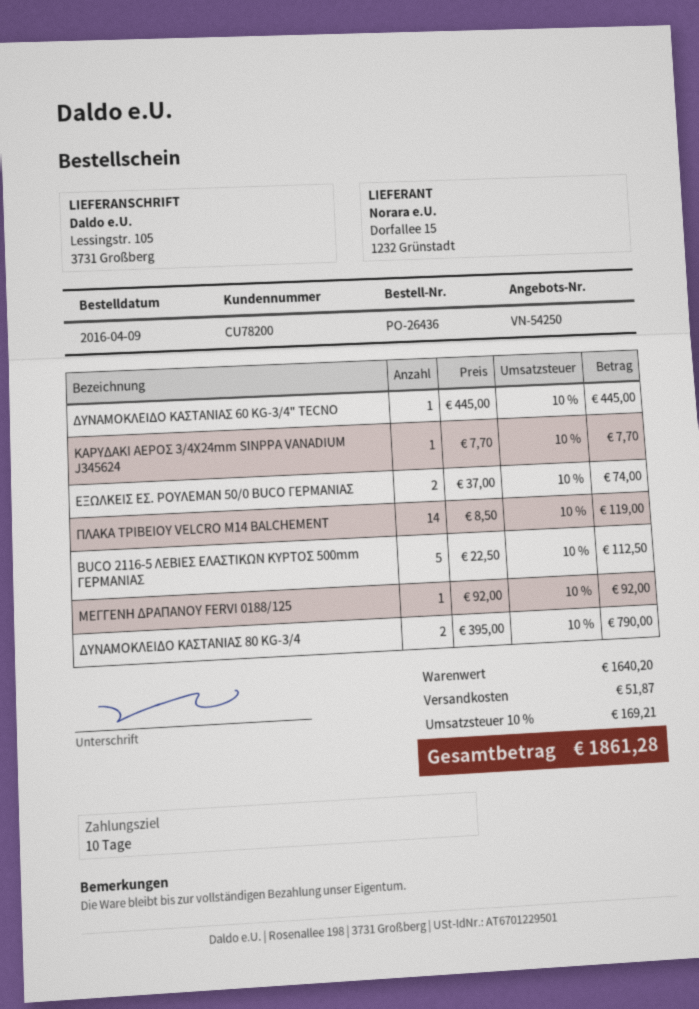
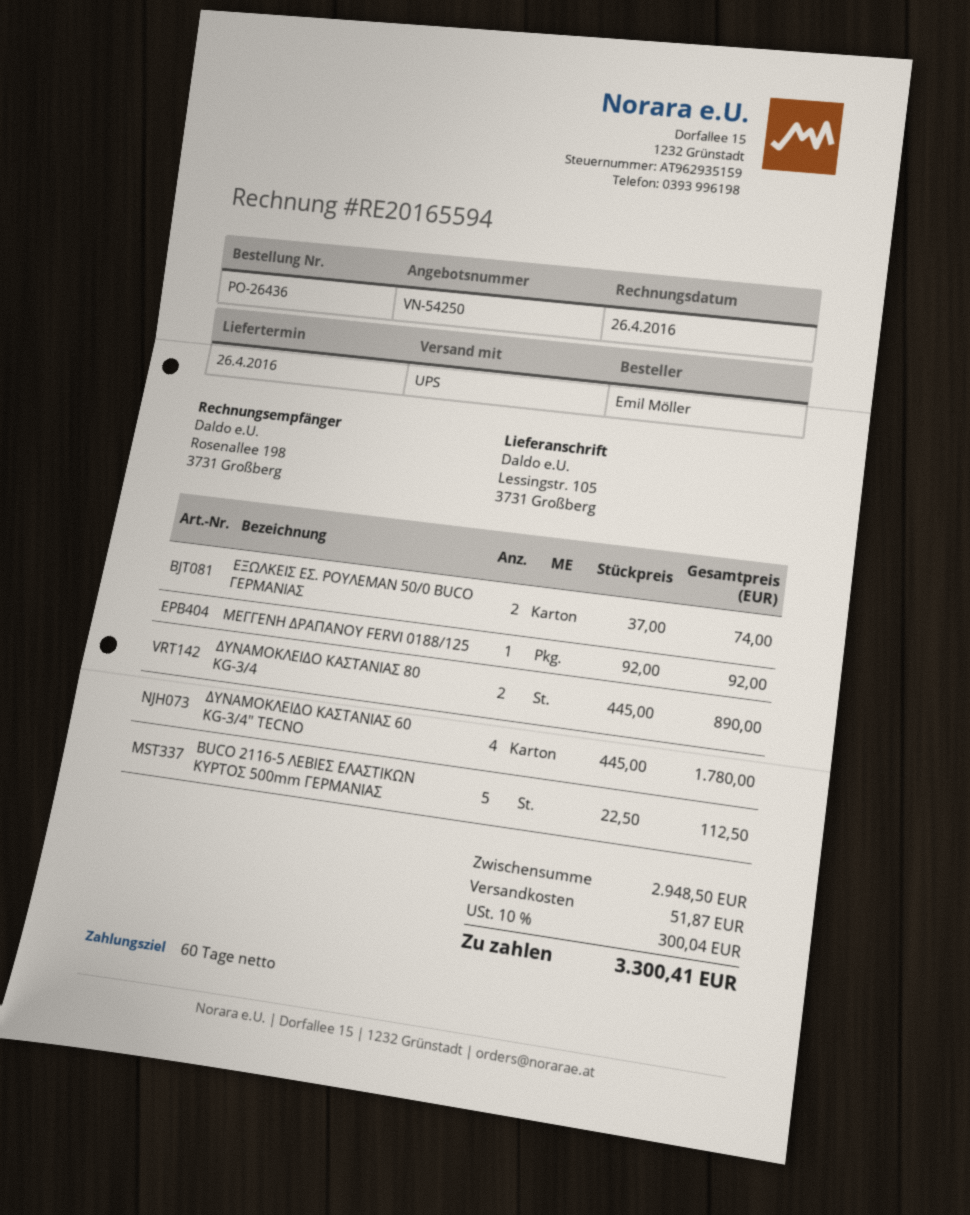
payment terms: 10 days -> 60 days
ΔΥΝΑΜΟΚΛΕΙΔΟ ΚΑΣΤΑΝΙΑΣ 60 ΚG-3/4" TECNO: 1 x 445.00 = 445.00 -> 4 x 445.00 = 1780.00
ΚΑΡΥΔΑΚΙ ΑΕΡΟΣ 3/4Χ24mm SINPPA VANADIUM J345624: 1 x 7.70 = 7.70 -> none
ΠΛΑΚΑ ΤΡΙΒΕΙΟΥ VELCRO M14 BALCHEMENT: 14 x 8.50 = 119.00 -> none
ΔΥΝΑΜΟΚΛΕΙΔΟ ΚΑΣΤΑΝΙΑΣ 80 KG-3/4: 2 x 395.00 = 790.00 -> 2 x 445.00 = 890.00
subtotal: 1640.20 -> 2948.50
tax: 10% = 169.21 -> 10% = 300.04
total: 1861.28 -> 3300.41

